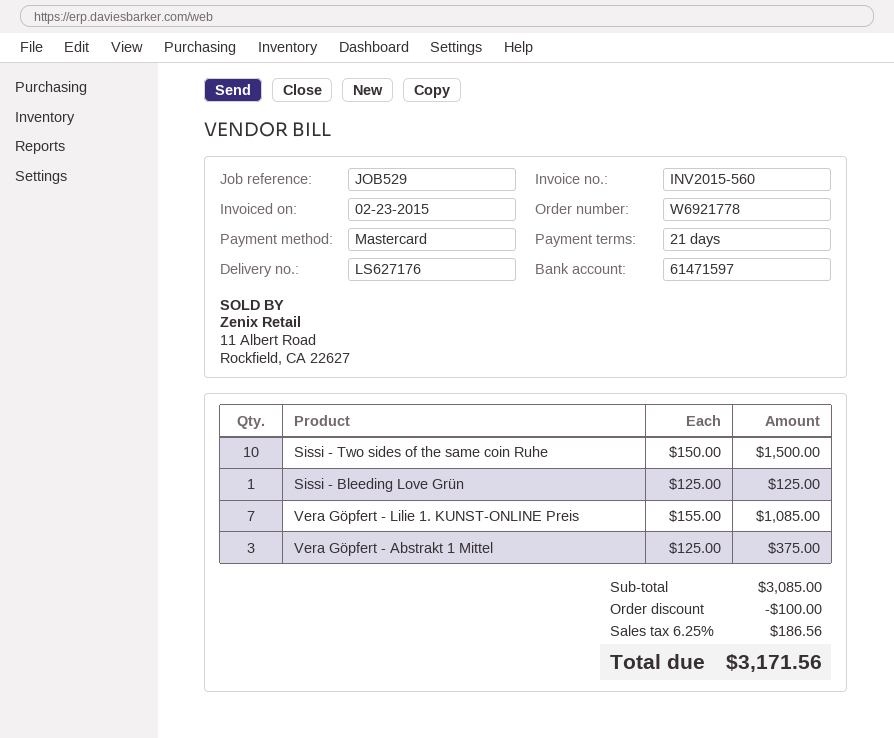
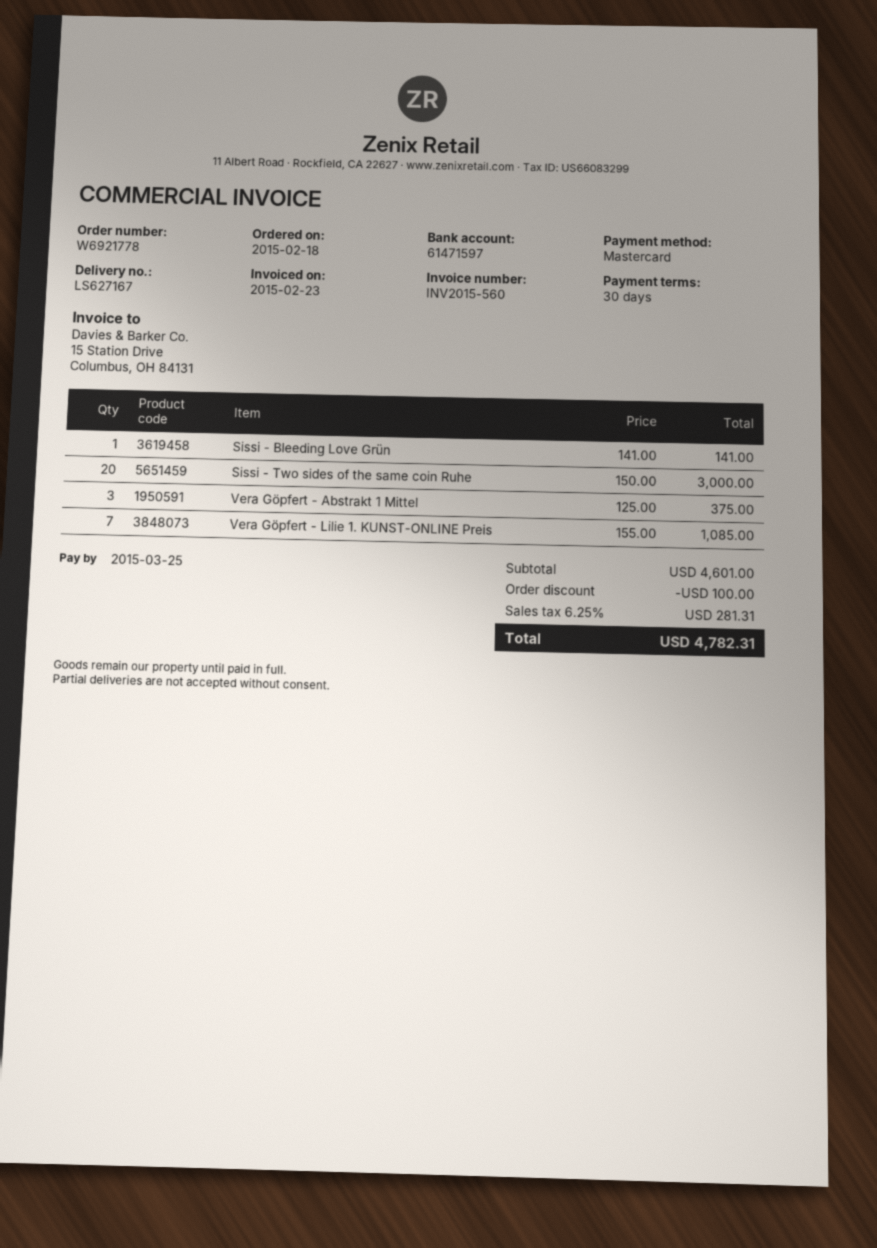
delivery note number: LS627176 -> LS627167
payment terms: 21 days -> 30 days
Sissi - Two sides of the same coin Ruhe: 10 x 150.00 = 1500.00 -> 20 x 150.00 = 3000.00
Sissi - Bleeding Love Grün: 1 x 125.00 = 125.00 -> 1 x 141.00 = 141.00
subtotal: 3085.00 -> 4601.00
tax: 6.25% = 186.56 -> 6.25% = 281.31
total: 3171.56 -> 4782.31

